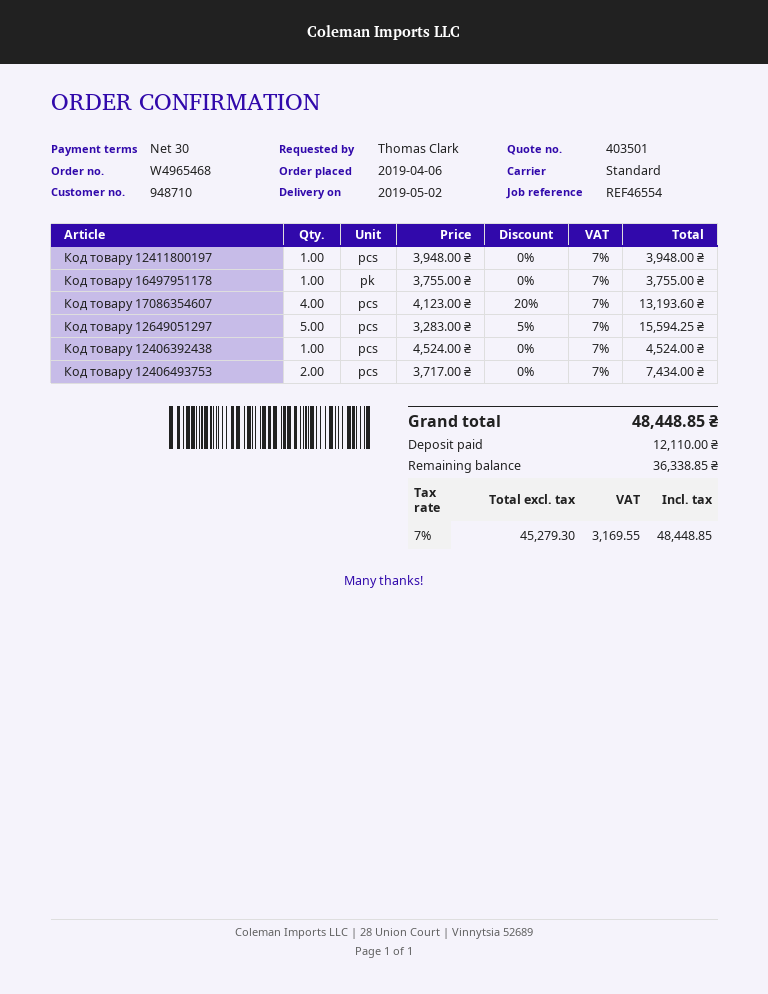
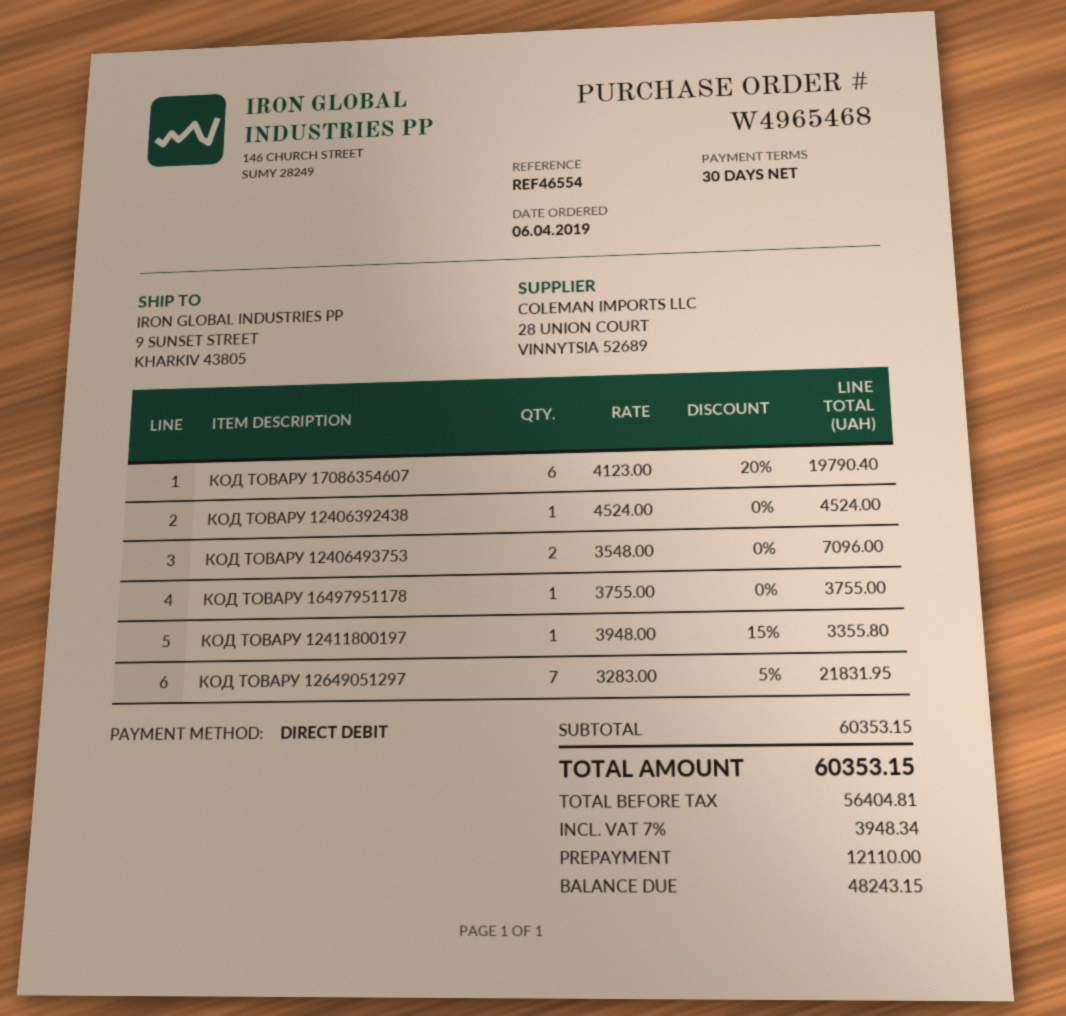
Код товару 12411800197: 1 x 3948.00 = 3948.00 -> 1 x 3948.00 - 15% = 3355.80
Код товару 17086354607: 4 x 4123.00 - 20% = 13193.60 -> 6 x 4123.00 - 20% = 19790.40
Код товару 12649051297: 5 x 3283.00 - 5% = 15594.25 -> 7 x 3283.00 - 5% = 21831.95
Код товару 12406493753: 2 x 3717.00 = 7434.00 -> 2 x 3548.00 = 7096.00
net: 45279.30 -> 56404.81
tax: 7% = 3169.55 -> 7% = 3948.34
total: 48448.85 -> 60353.15
balance: 36338.85 -> 48243.15

